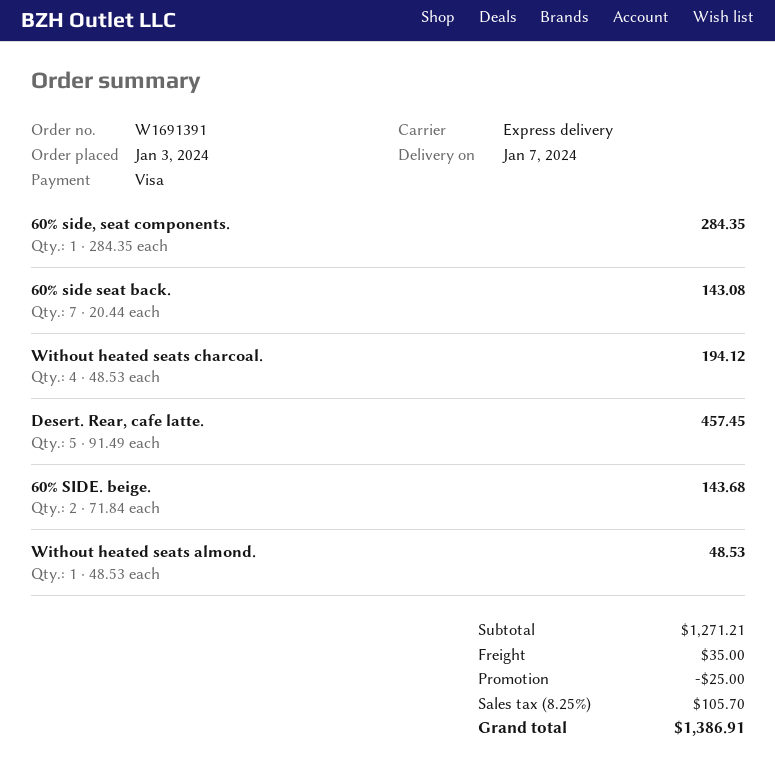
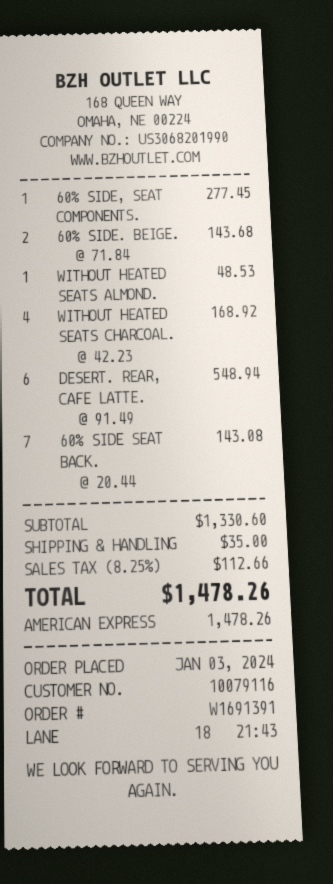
payment method: Visa -> American Express
60% side, seat components.: 1 x 284.35 = 284.35 -> 1 x 277.45 = 277.45
Without heated seats charcoal.: 4 x 48.53 = 194.12 -> 4 x 42.23 = 168.92
Desert. Rear, cafe latte.: 5 x 91.49 = 457.45 -> 6 x 91.49 = 548.94
subtotal: 1271.21 -> 1330.60
discount: 25.00 -> none
tax: 8.25% = 105.70 -> 8.25% = 112.66
total: 1386.91 -> 1478.26

